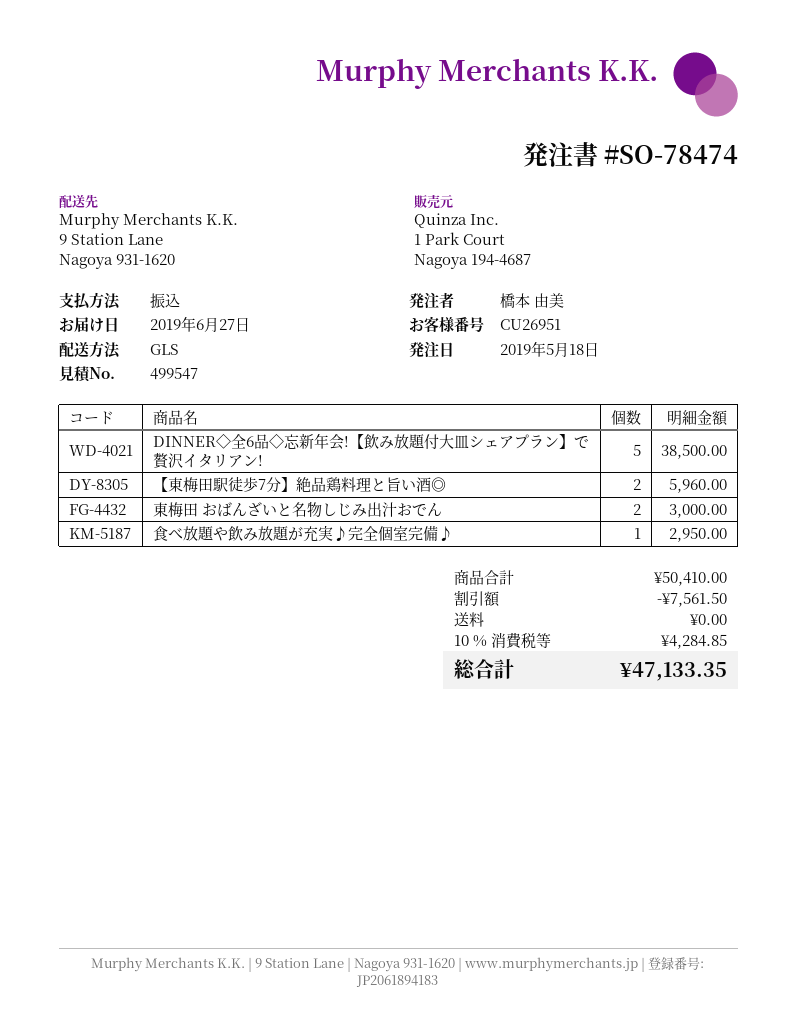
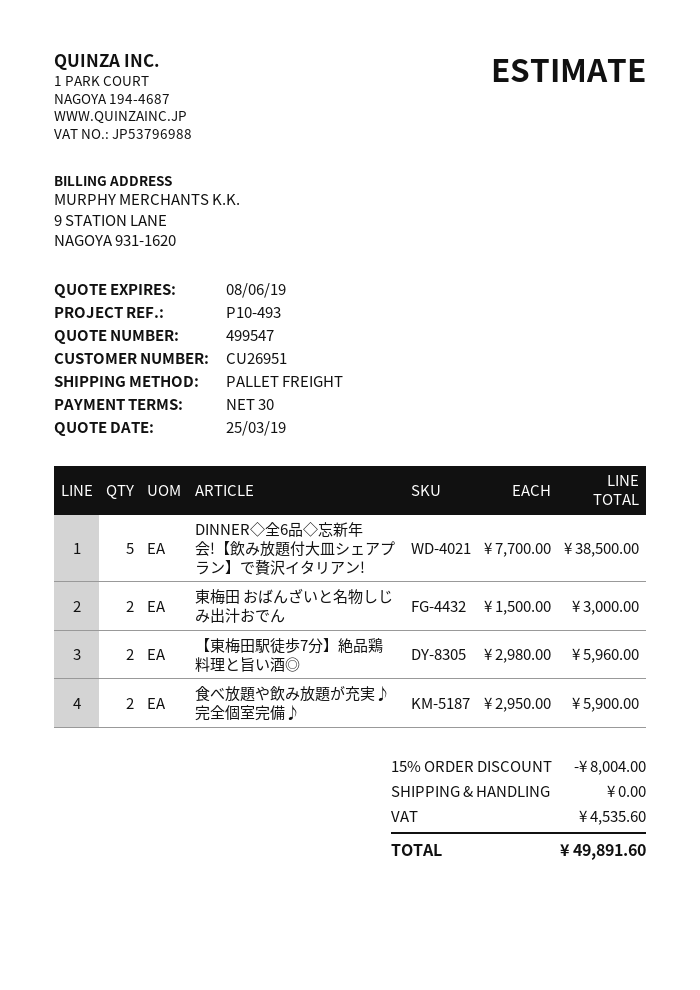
shipping method: GLS -> pallet freight
食べ放題や飲み放題が充実♪完全個室完備♪: 1 for 2950.00 -> 2 for 5900.00
discount: 7561.50 -> 8004.00
tax: 4284.85 -> 4535.60
total: 47133.35 -> 49891.60

